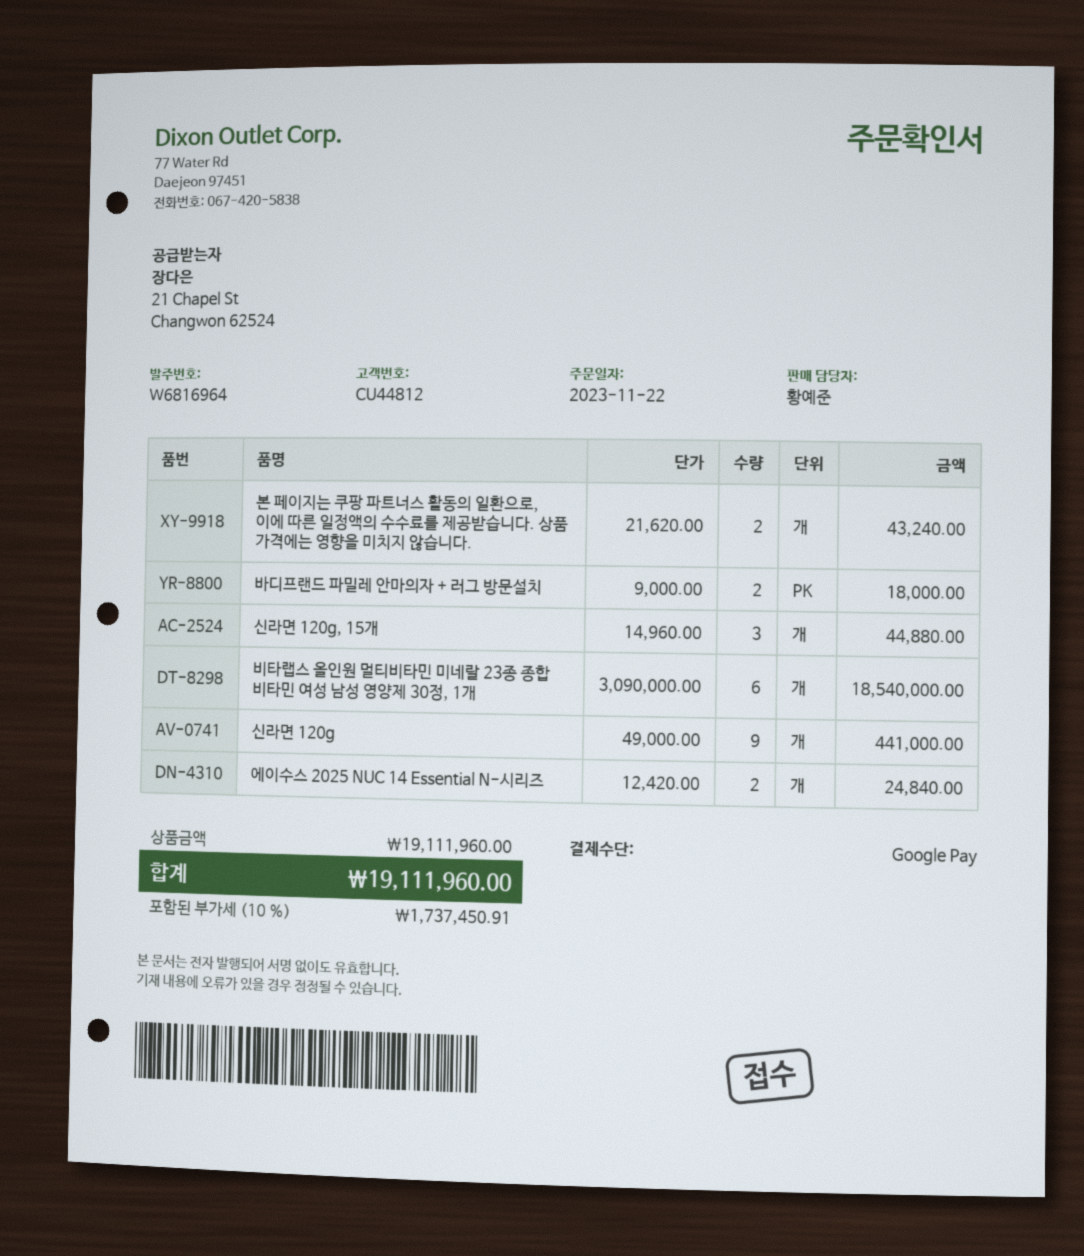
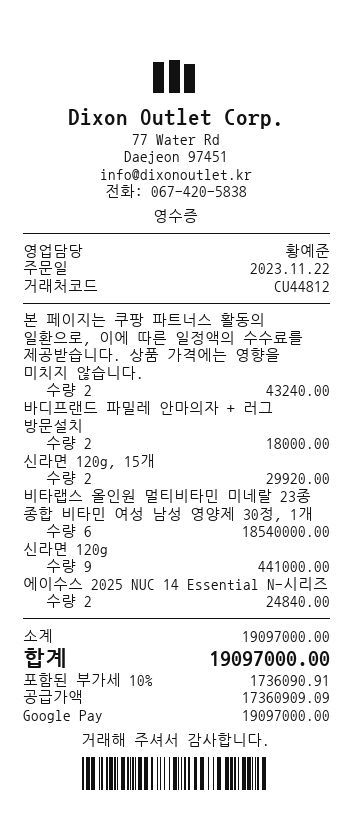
신라면 120g, 15개: 3 for 44880.00 -> 2 for 29920.00
subtotal: 19111960.00 -> 19097000.00
tax: 10% = 1737450.91 -> 10% = 1736090.91
total: 19111960.00 -> 19097000.00

